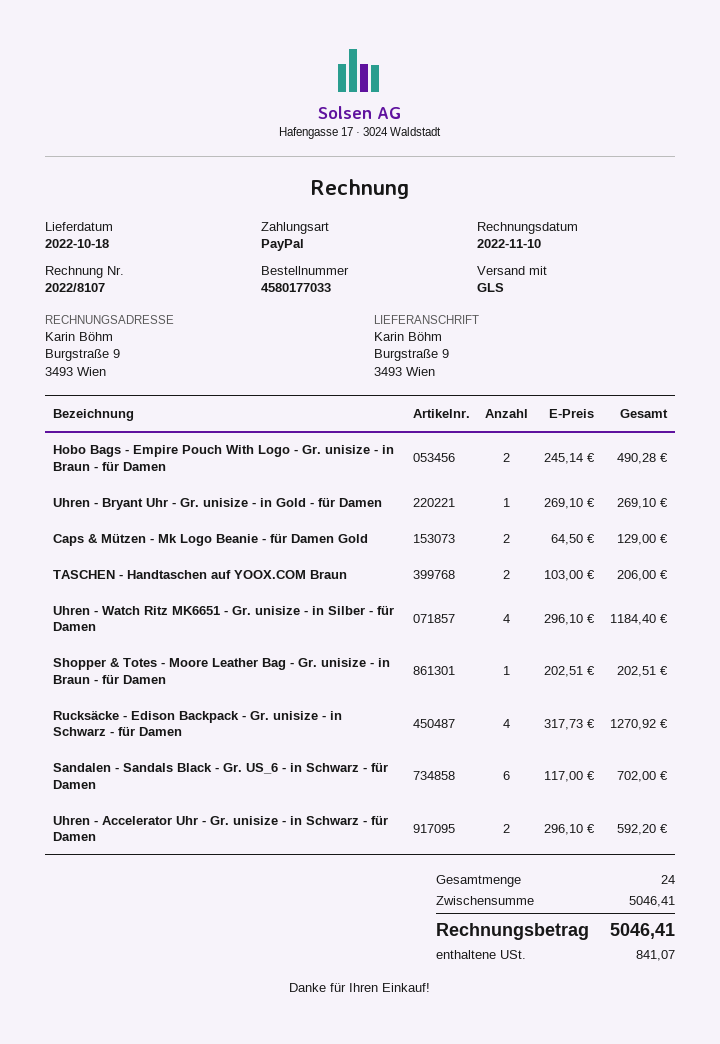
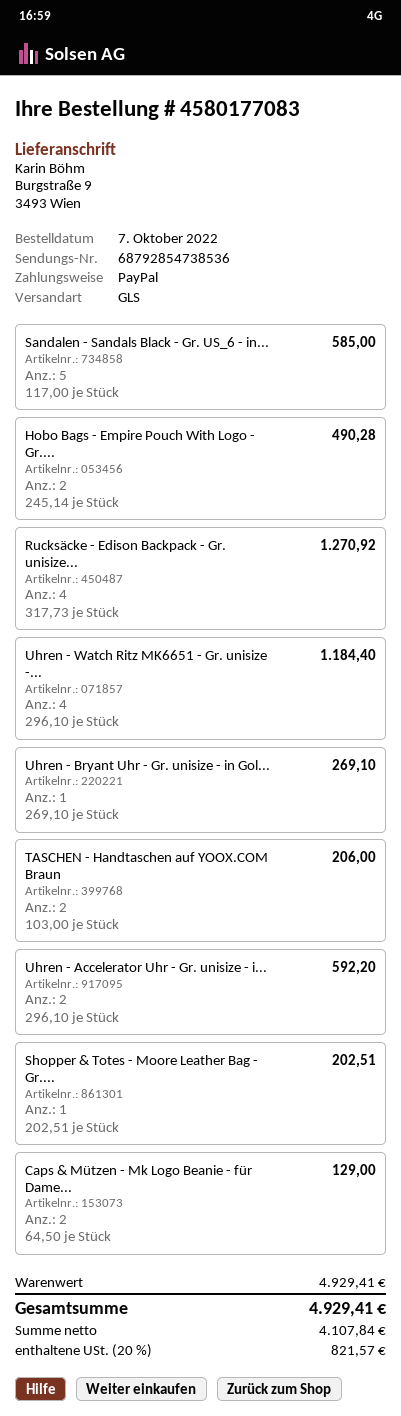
order number: 4580177033 -> 4580177083
Sandalen - Sandals Black - Gr. US_6 - in Schwarz - für Damen: 6 x 117.00 = 702.00 -> 5 x 117.00 = 585.00
subtotal: 5046.41 -> 4929.41
tax: 841.07 -> 821.57
total: 5046.41 -> 4929.41

